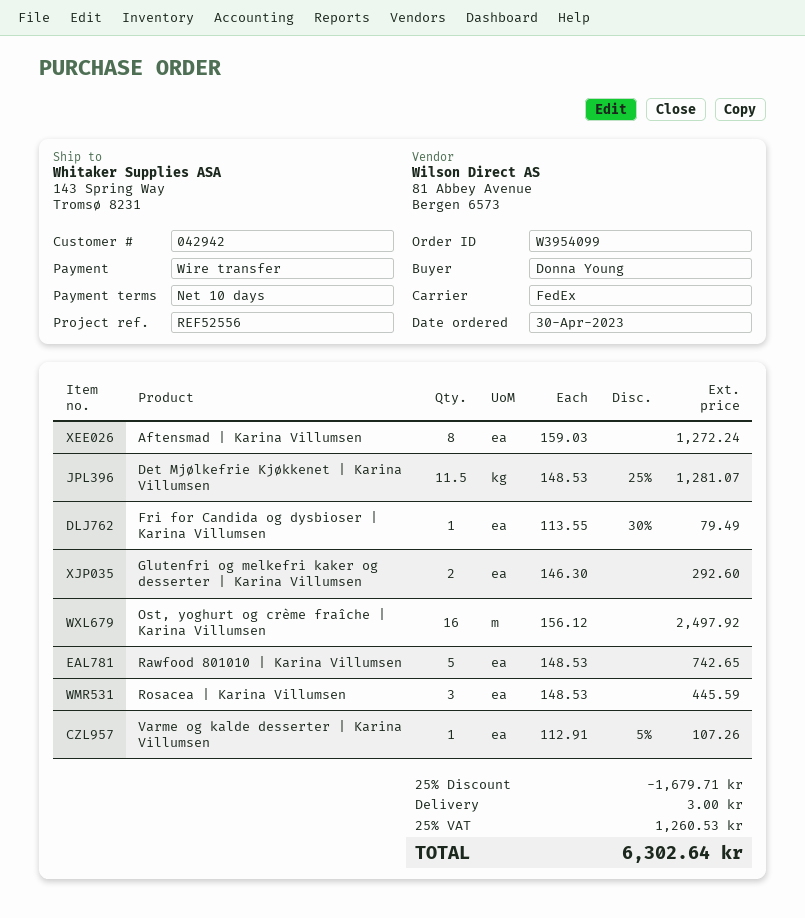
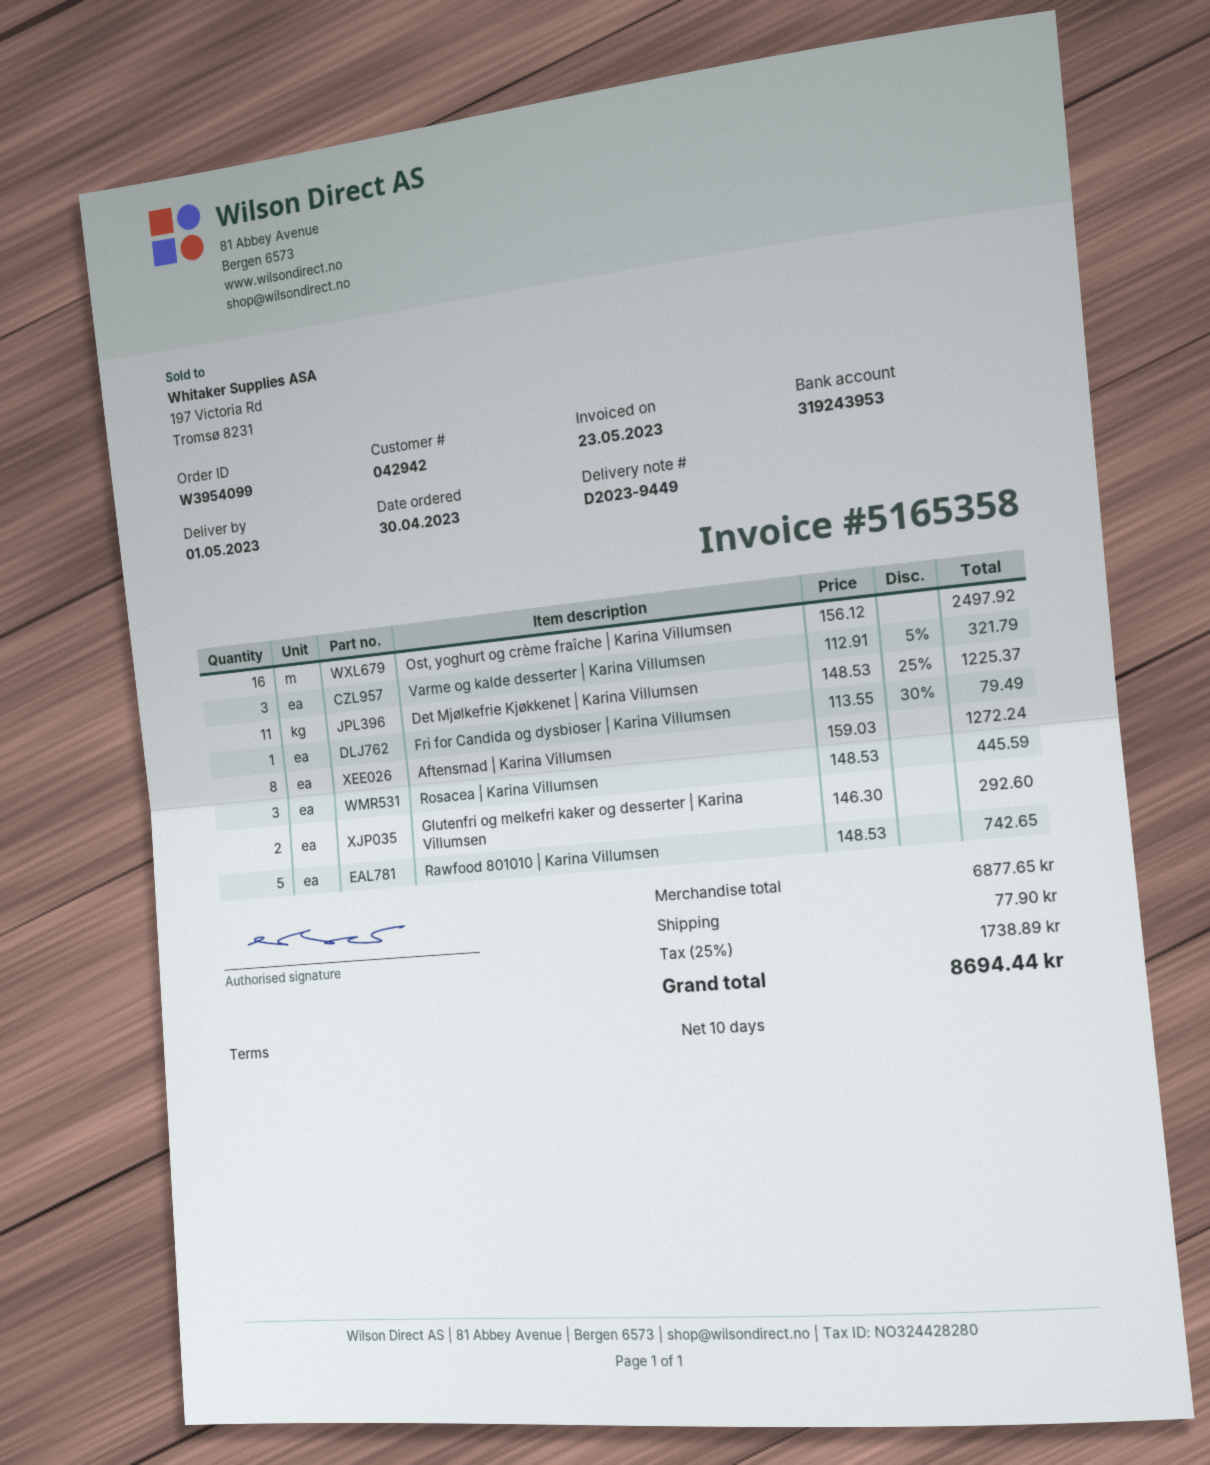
Det Mjølkefrie Kjøkkenet | Karina Villumsen: 11.5 x 148.53 - 25% = 1281.07 -> 11 x 148.53 - 25% = 1225.37
Varme og kalde desserter | Karina Villumsen: 1 x 112.91 - 5% = 107.26 -> 3 x 112.91 - 5% = 321.79
discount: 25% = 1679.71 -> none
shipping: 3.00 -> 77.90
tax: 25% = 1260.53 -> 25% = 1738.89
total: 6302.64 -> 8694.44

